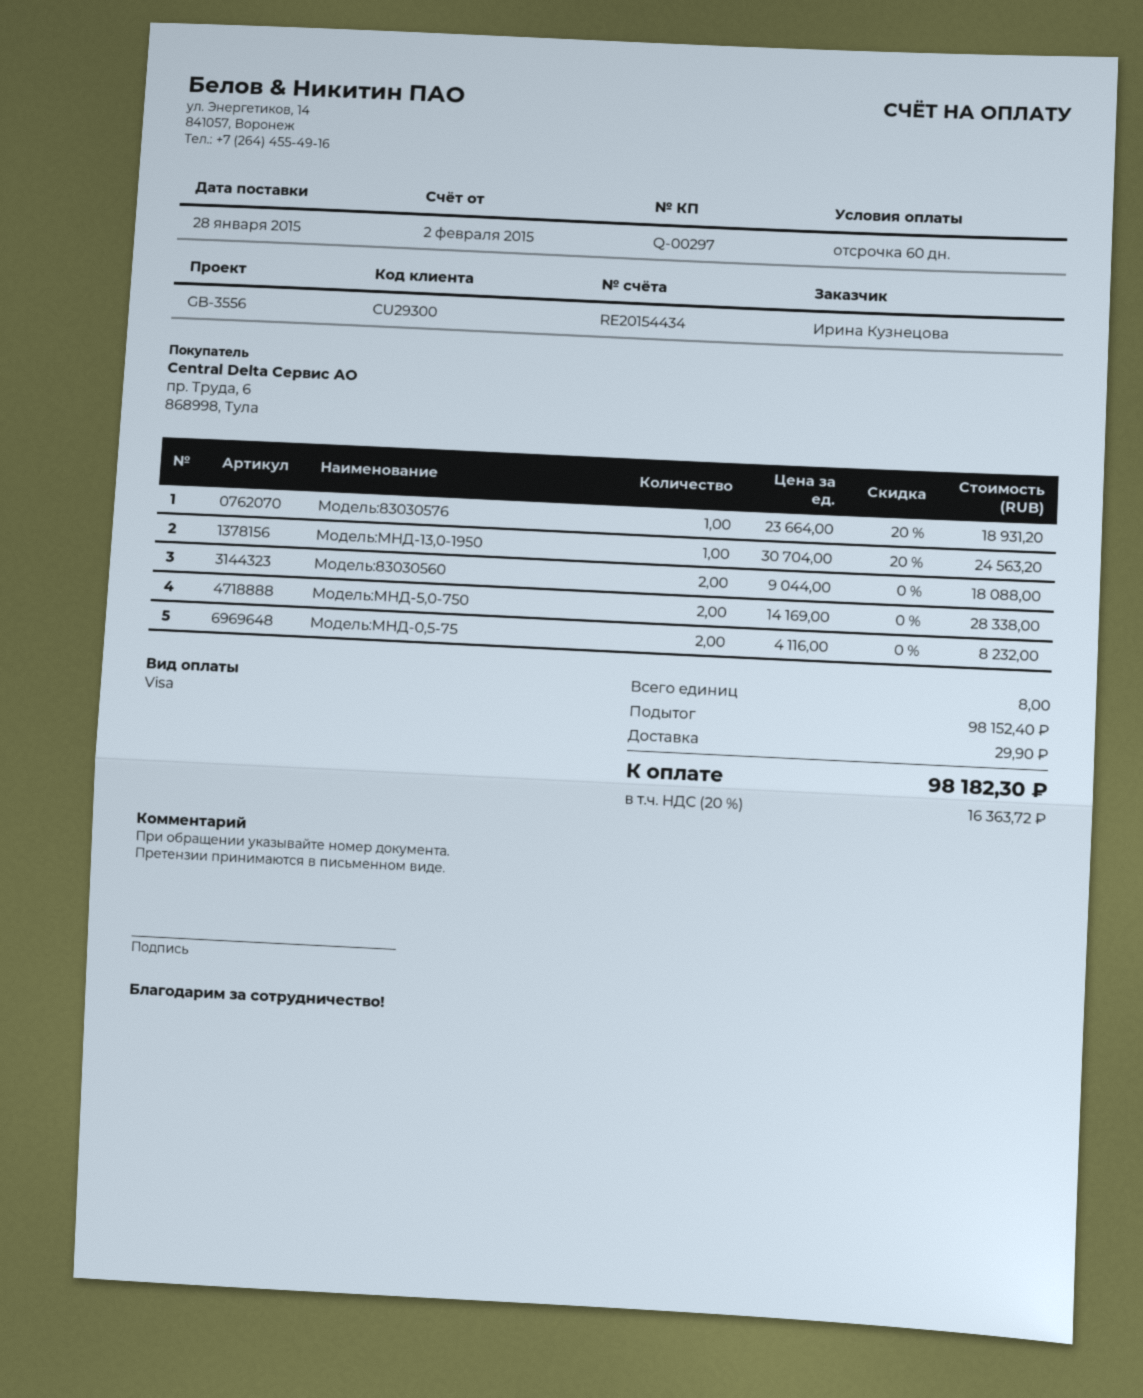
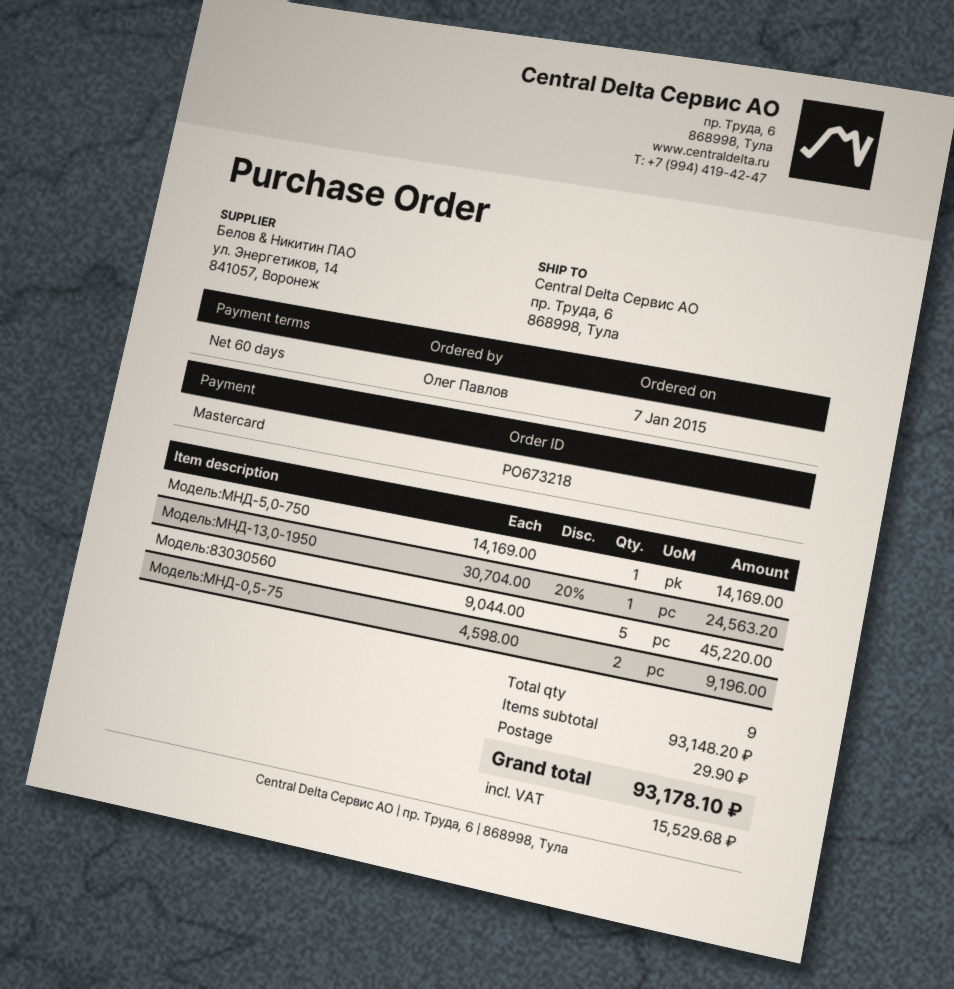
ordered by: Ирина Кузнецова -> Олег Павлов
payment method: Visa -> Mastercard
Модель:83030576: 1 x 23664.00 - 20% = 18931.20 -> none
Модель:83030560: 2 x 9044.00 = 18088.00 -> 5 x 9044.00 = 45220.00
Модель:МНД-5,0-750: 2 x 14169.00 = 28338.00 -> 1 x 14169.00 = 14169.00
Модель:МНД-0,5-75: 2 x 4116.00 = 8232.00 -> 2 x 4598.00 = 9196.00
total quantity: 8 -> 9
subtotal: 98152.40 -> 93148.20
tax: 16363.72 -> 15529.68
total: 98182.30 -> 93178.10

